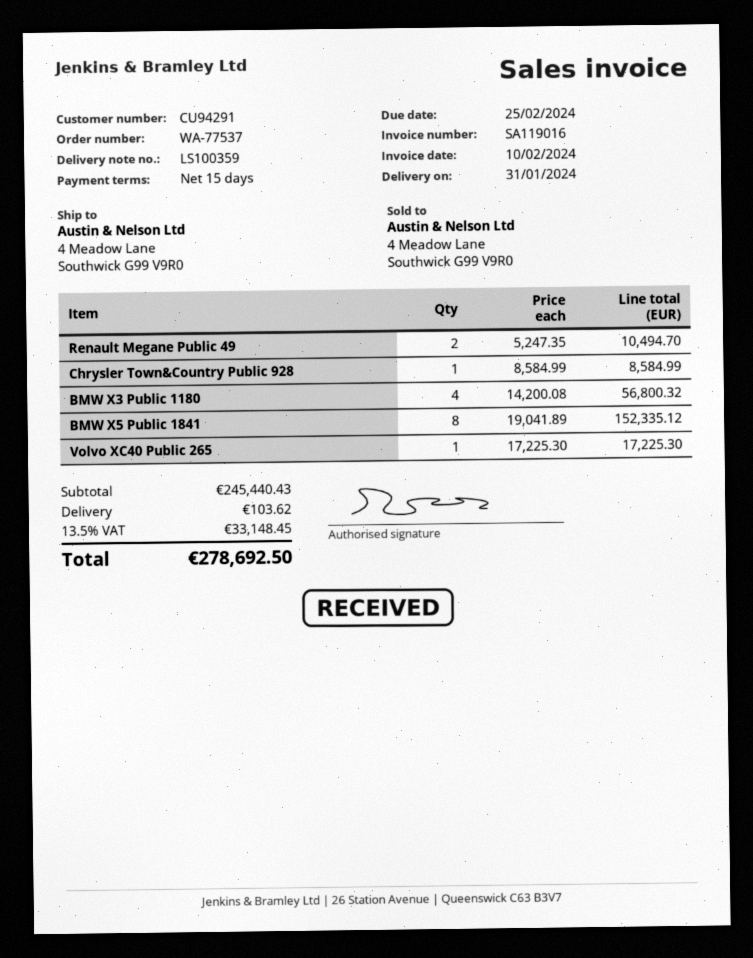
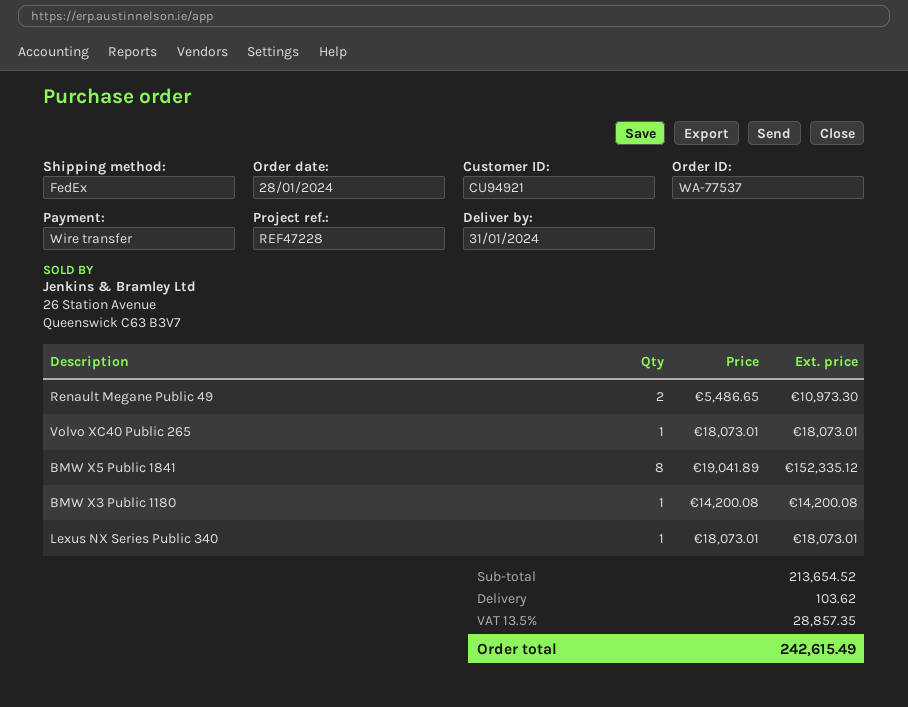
customer number: CU94291 -> CU94921
Renault Megane Public 49: 2 x 5247.35 = 10494.70 -> 2 x 5486.65 = 10973.30
Chrysler Town&Country Public 928: 1 x 8584.99 = 8584.99 -> none
BMW X3 Public 1180: 4 x 14200.08 = 56800.32 -> 1 x 14200.08 = 14200.08
Volvo XC40 Public 265: 1 x 17225.30 = 17225.30 -> 1 x 18073.01 = 18073.01
Lexus NX Series Public 340: none -> 1 x 18073.01 = 18073.01
subtotal: 245440.43 -> 213654.52
tax: 13.5% = 33148.45 -> 13.5% = 28857.35
total: 278692.50 -> 242615.49

